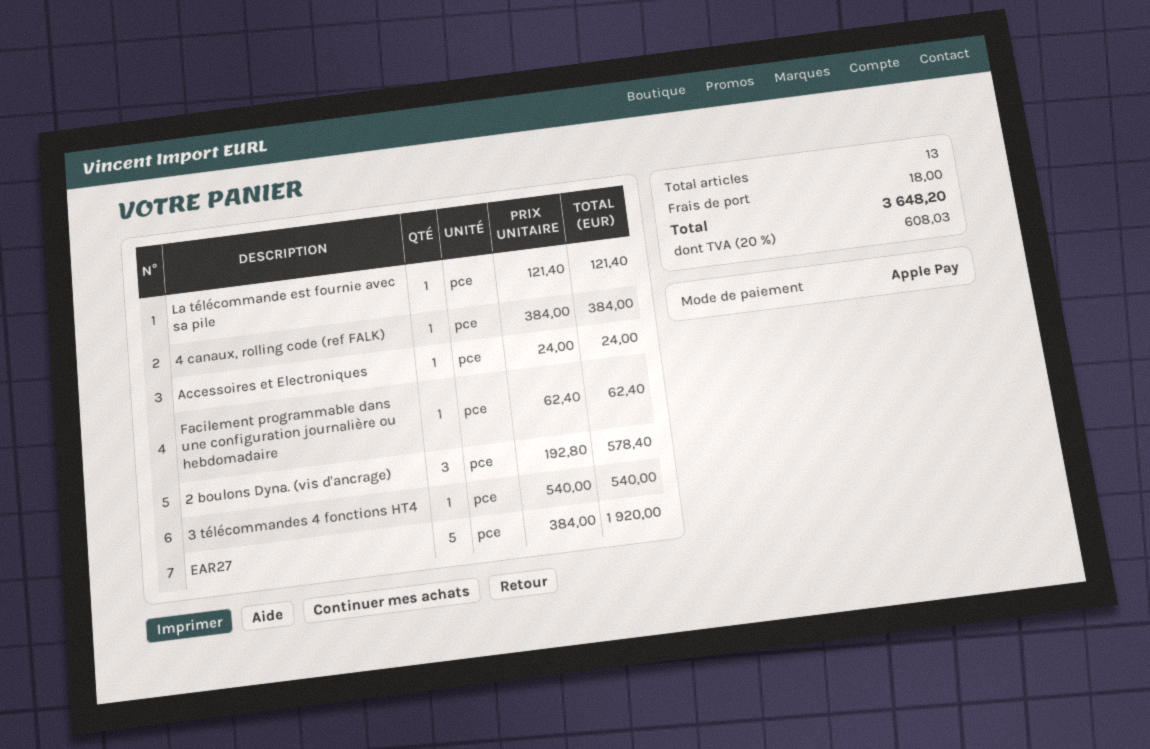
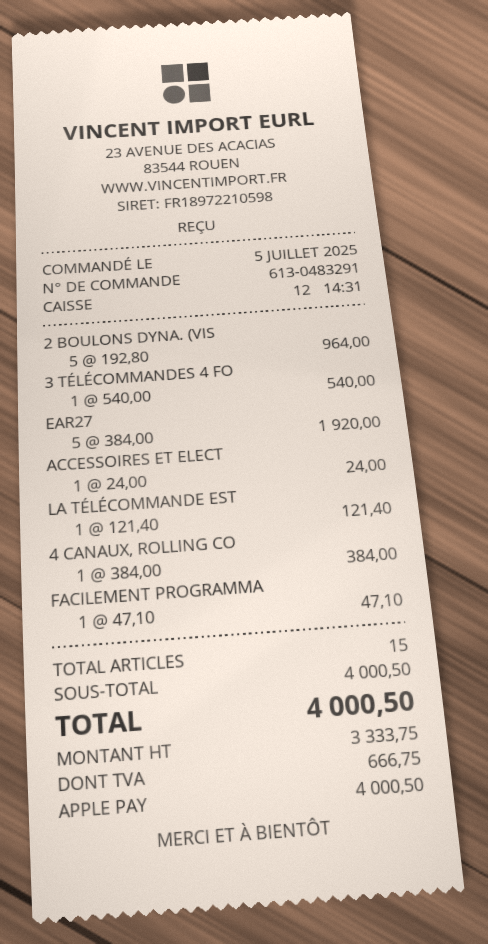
Facilement programmable dans une configuration journalière ou hebdomadaire: 1 x 62.40 = 62.40 -> 1 x 47.10 = 47.10
2 boulons Dyna. (vis d'ancrage): 3 x 192.80 = 578.40 -> 5 x 192.80 = 964.00
total quantity: 13 -> 15
shipping: 18.00 -> none
tax: 608.03 -> 666.75
total: 3648.20 -> 4000.50

